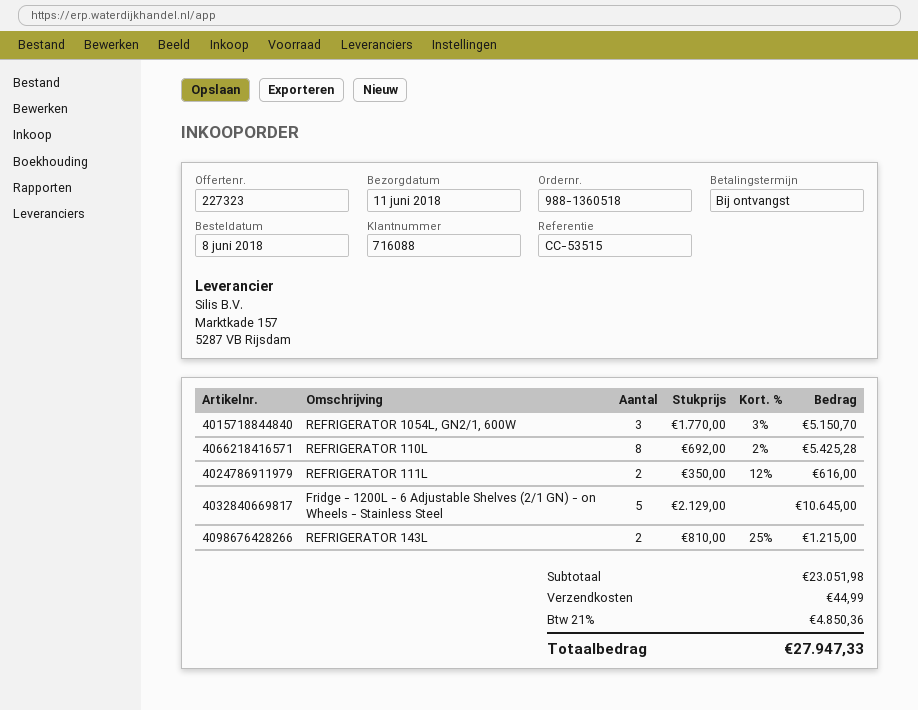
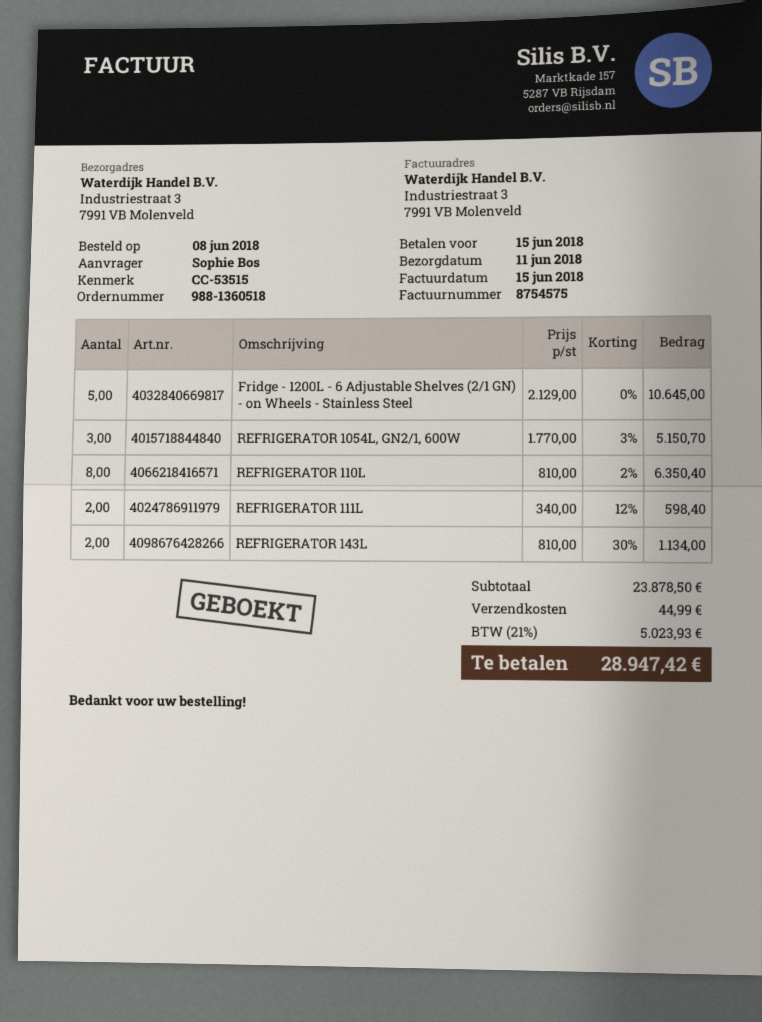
REFRIGERATOR 110L: 8 x 692.00 - 2% = 5425.28 -> 8 x 810.00 - 2% = 6350.40
REFRIGERATOR 111L: 2 x 350.00 - 12% = 616.00 -> 2 x 340.00 - 12% = 598.40
REFRIGERATOR 143L: 2 x 810.00 - 25% = 1215.00 -> 2 x 810.00 - 30% = 1134.00
subtotal: 23051.98 -> 23878.50
tax: 21% = 4850.36 -> 21% = 5023.93
total: 27947.33 -> 28947.42

